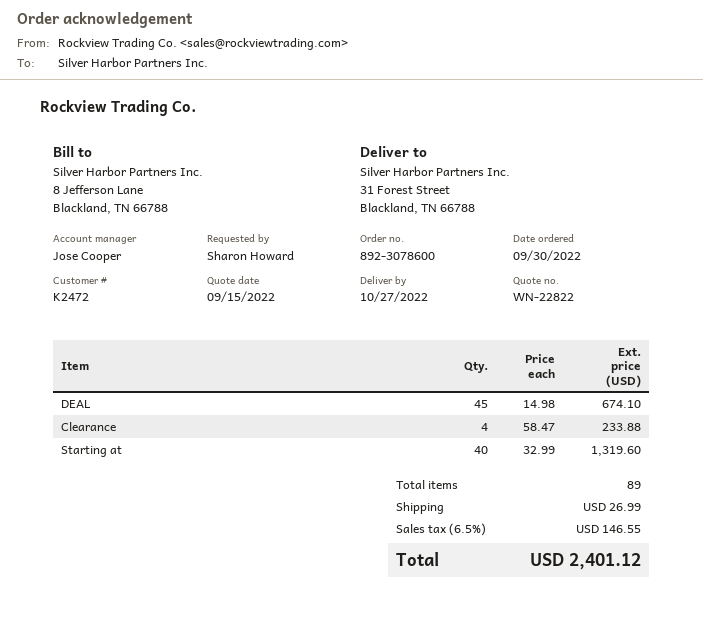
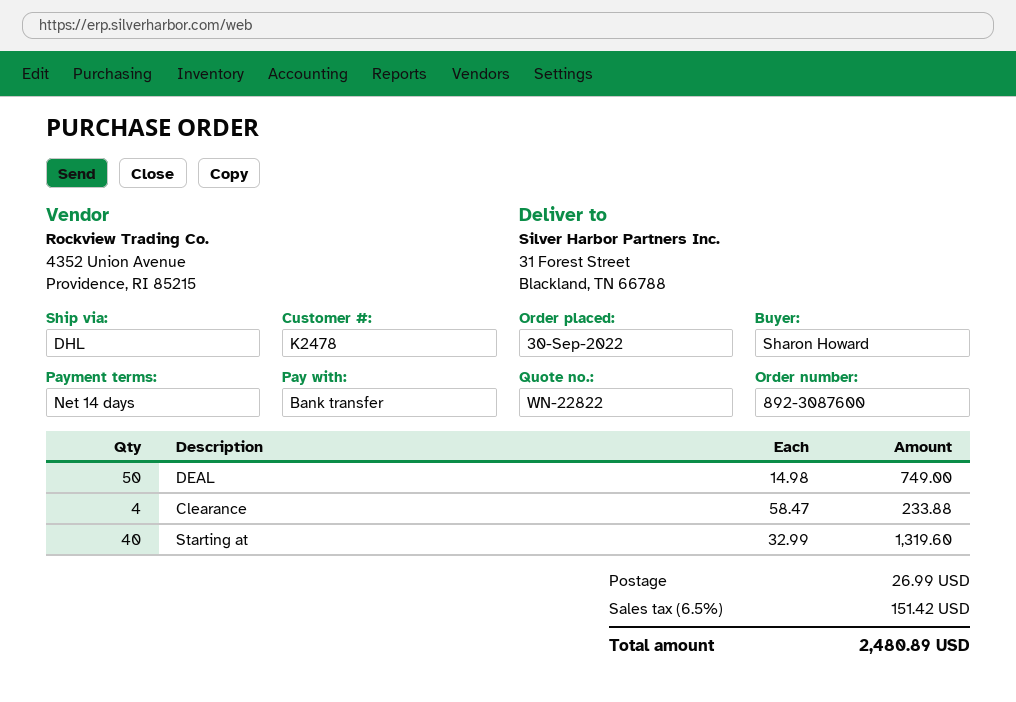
order number: 892-3078600 -> 892-3087600
customer number: K2472 -> K2478
DEAL: 45 x 14.98 = 674.10 -> 50 x 14.98 = 749.00
tax: 6.5% = 146.55 -> 6.5% = 151.42
total: 2401.12 -> 2480.89

